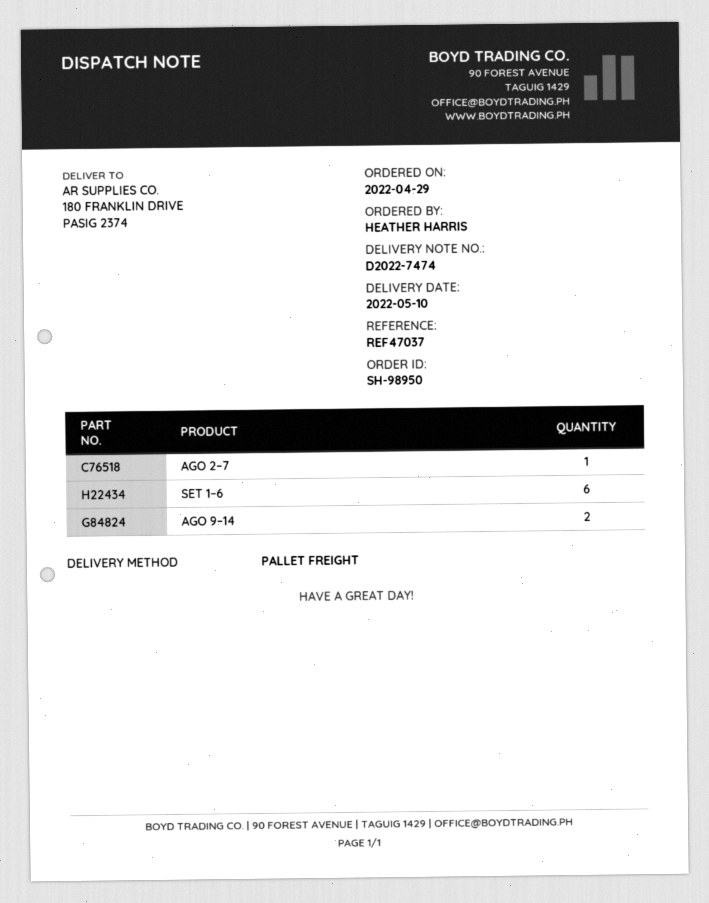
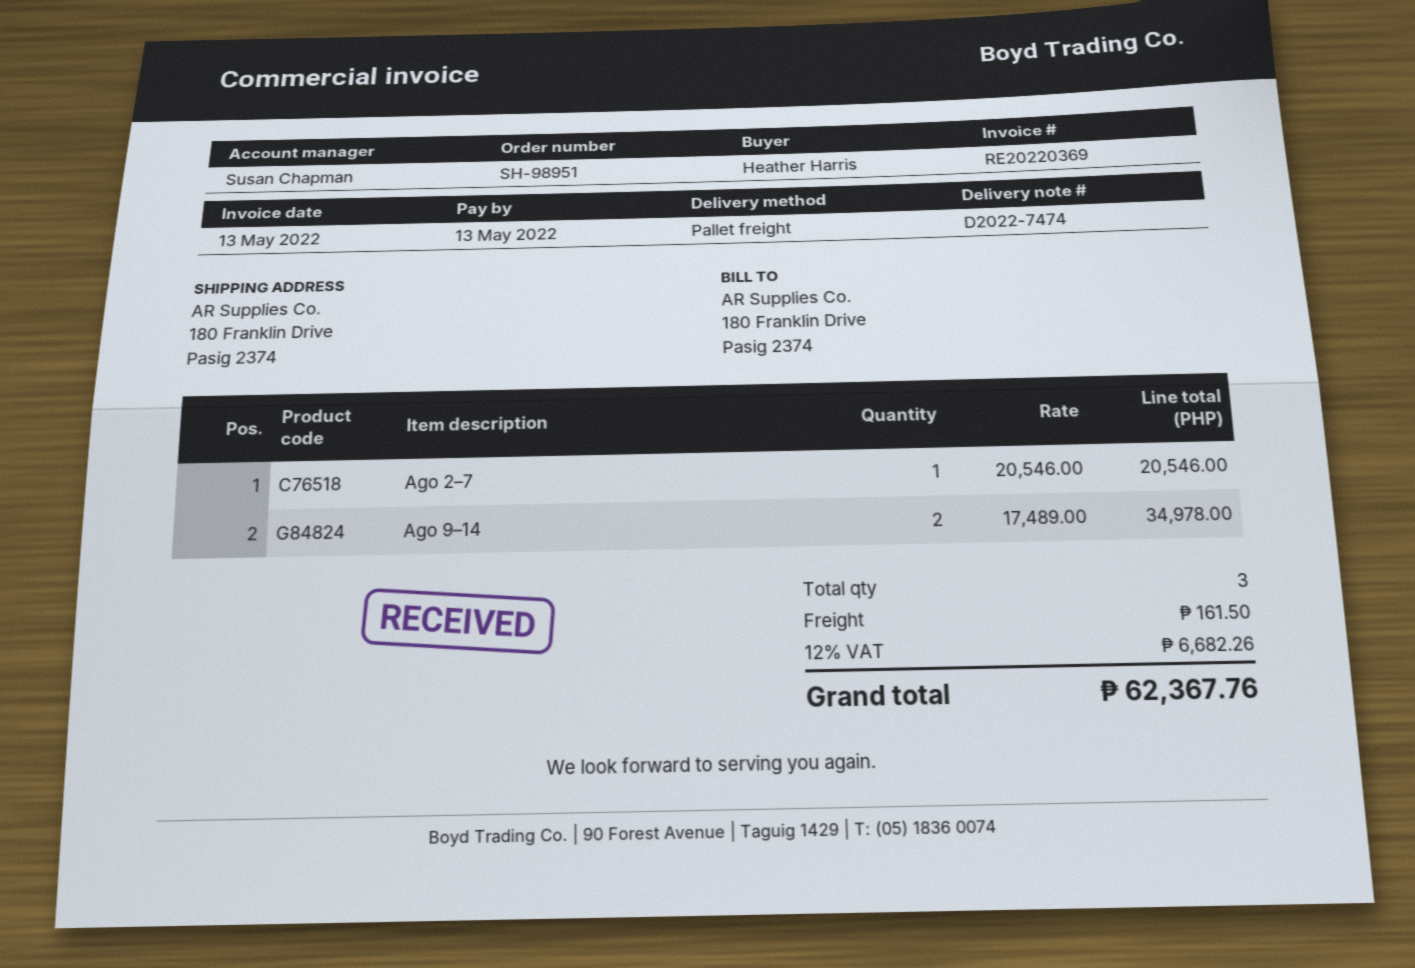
order number: SH-98950 -> SH-98951
SET 1–6: 6 -> none

